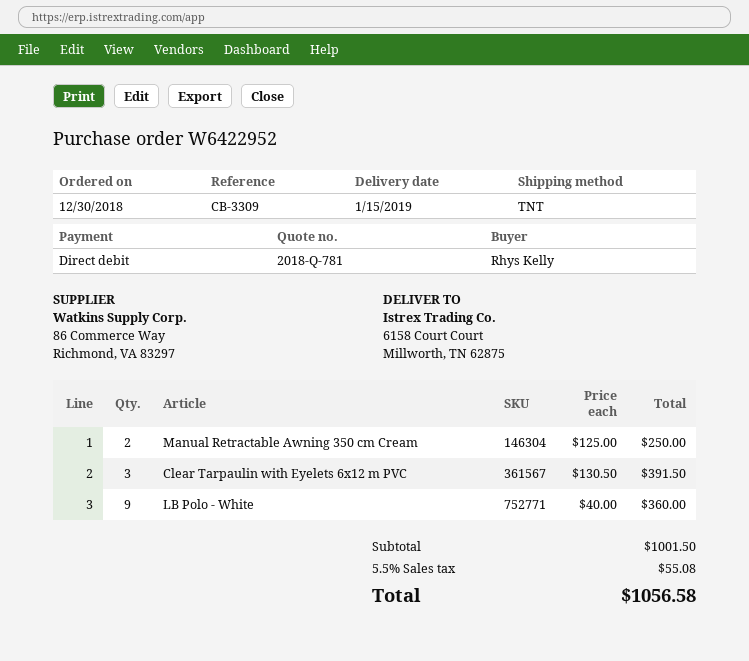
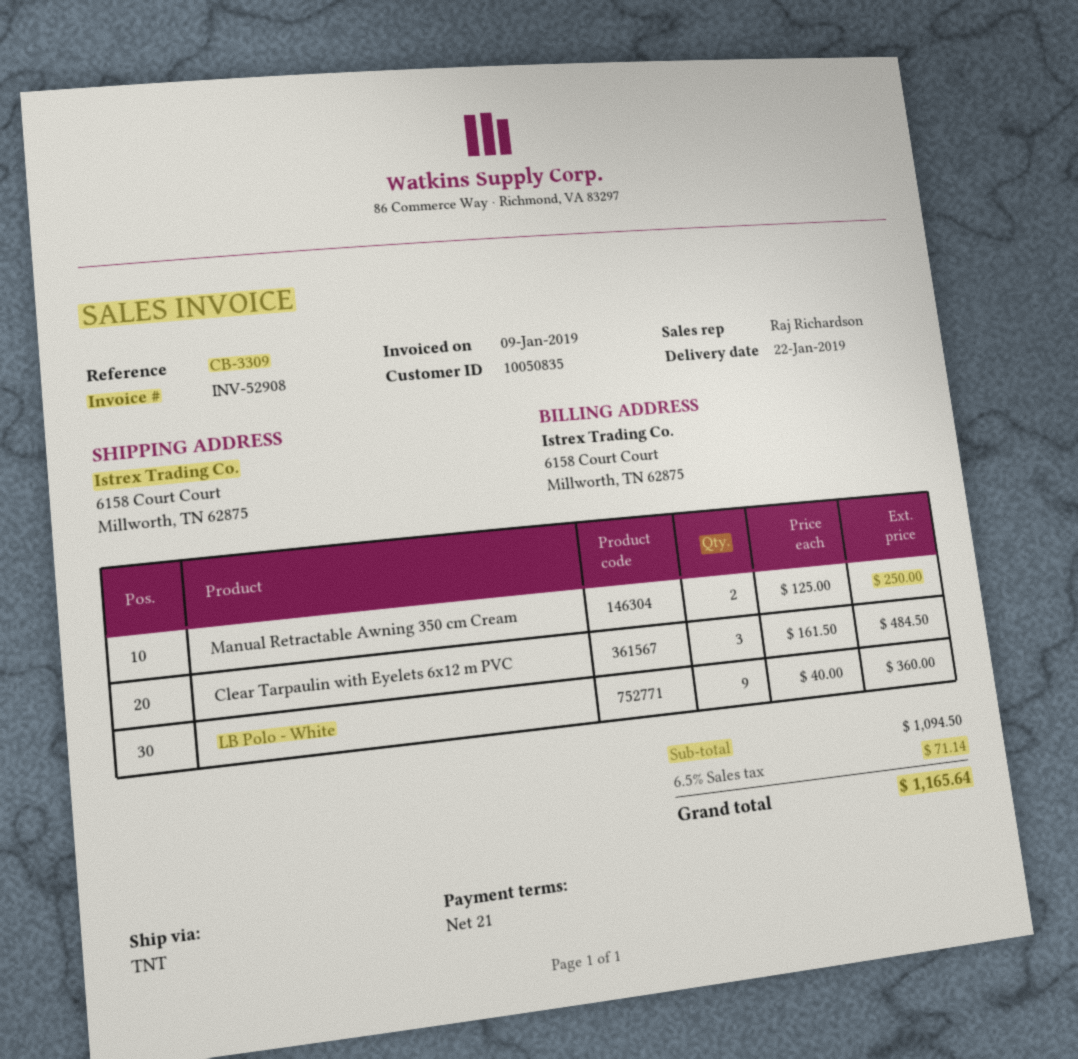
delivery date: 2019-01-15 -> 2019-01-22
Clear Tarpaulin with Eyelets 6x12 m PVC: 3 x 130.50 = 391.50 -> 3 x 161.50 = 484.50
subtotal: 1001.50 -> 1094.50
tax: 5.5% = 55.08 -> 6.5% = 71.14
total: 1056.58 -> 1165.64

